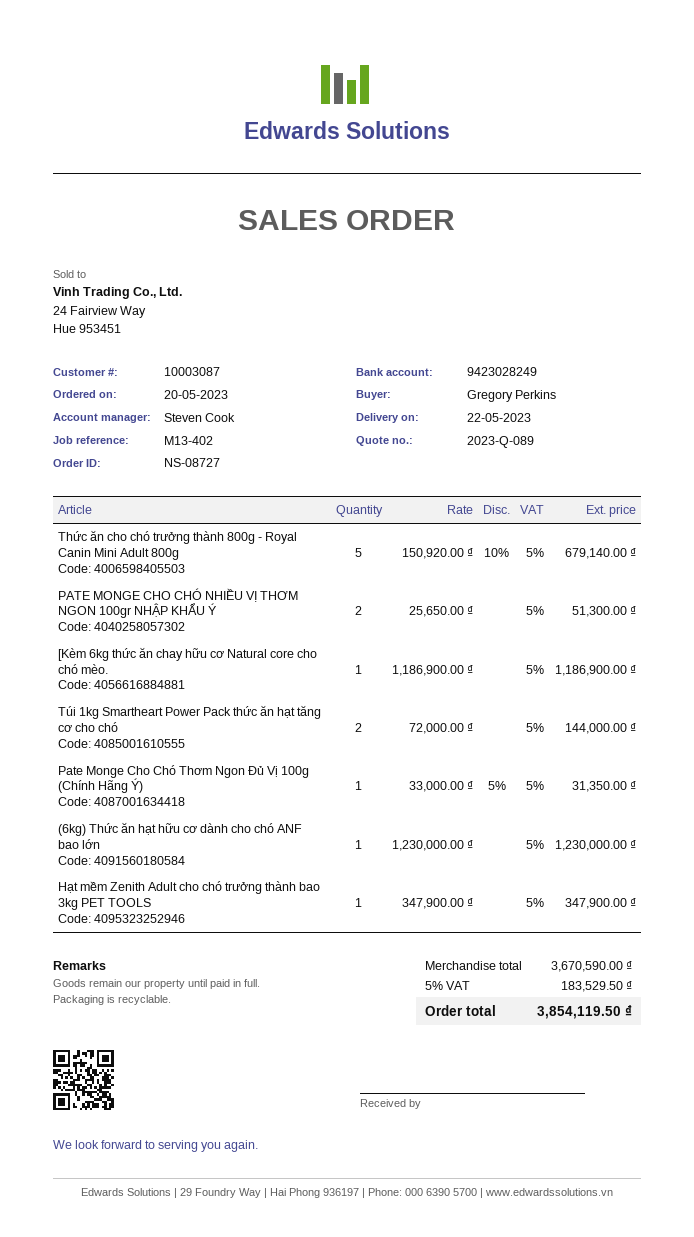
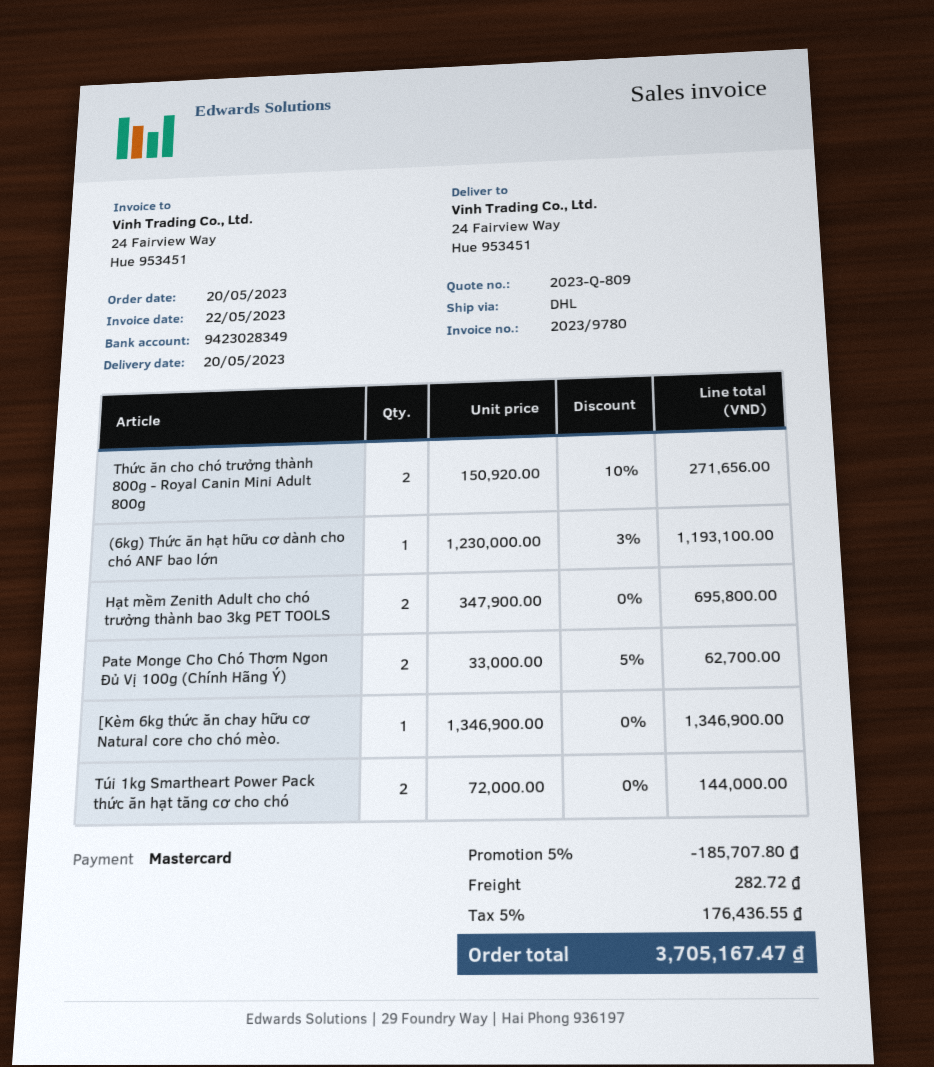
quote number: 2023-Q-089 -> 2023-Q-809
delivery date: 2023-05-22 -> 2023-05-20
bank account: 9423028249 -> 9423028349
Thức ăn cho chó trưởng thành 800g - Royal Canin Mini Adult 800g: 5 x 150920.00 - 10% = 679140.00 -> 2 x 150920.00 - 10% = 271656.00
PATE MONGE CHO CHÓ NHIỀU VỊ THƠM NGON 100gr NHẬP KHẨU Ý: 2 x 25650.00 = 51300.00 -> none
[Kèm 6kg thức ăn chay hữu cơ Natural core cho chó mèo.: 1 x 1186900.00 = 1186900.00 -> 1 x 1346900.00 = 1346900.00
Pate Monge Cho Chó Thơm Ngon Đủ Vị 100g (Chính Hãng Ý): 1 x 33000.00 - 5% = 31350.00 -> 2 x 33000.00 - 5% = 62700.00
(6kg) Thức ăn hạt hữu cơ dành cho chó ANF bao lớn: 1 x 1230000.00 = 1230000.00 -> 1 x 1230000.00 - 3% = 1193100.00
Hạt mềm Zenith Adult cho chó trưởng thành bao 3kg PET TOOLS: 1 x 347900.00 = 347900.00 -> 2 x 347900.00 = 695800.00
discount: none -> 5% = 185707.80
shipping: none -> 282.72
tax: 5% = 183529.50 -> 5% = 176436.55
total: 3854119.50 -> 3705167.47

